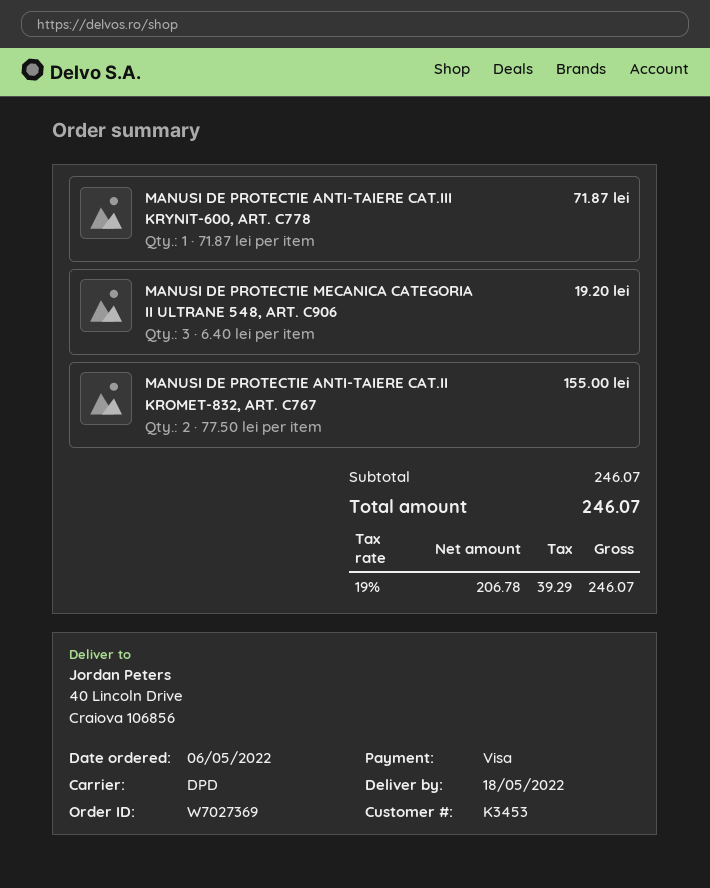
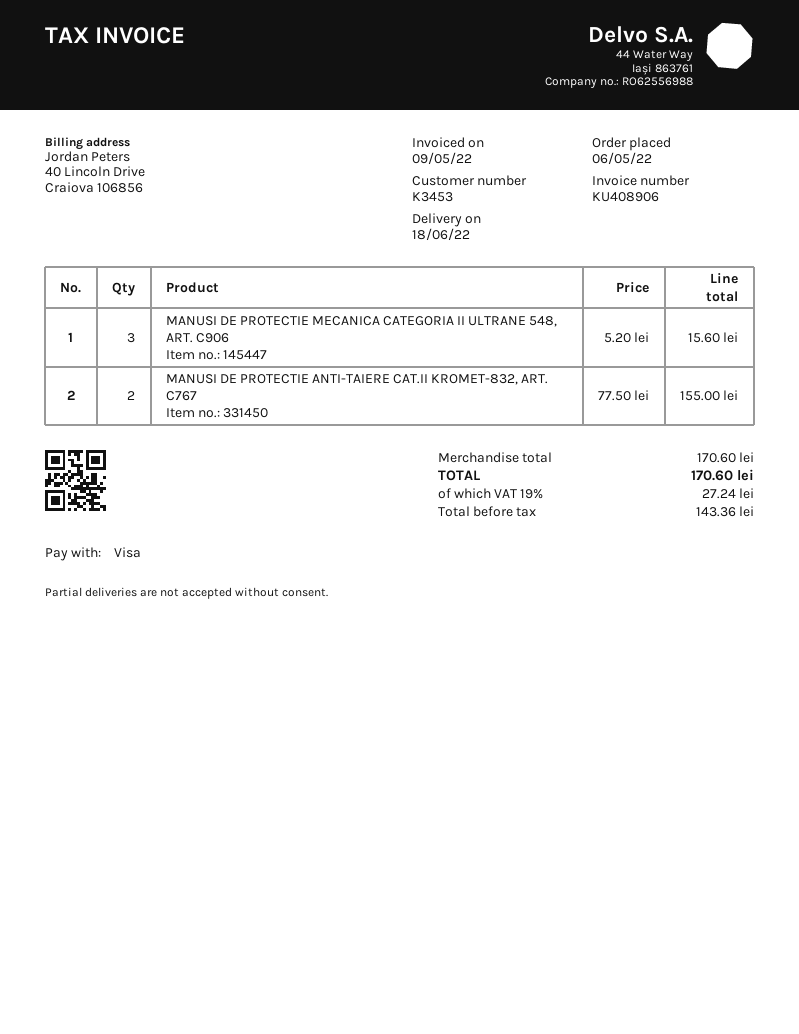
delivery date: 2022-05-18 -> 2022-06-18
MANUSI DE PROTECTIE ANTI-TAIERE CAT.III KRYNIT-600, ART. C778: 1 x 71.87 = 71.87 -> none
MANUSI DE PROTECTIE MECANICA CATEGORIA II ULTRANE 548, ART. C906: 3 x 6.40 = 19.20 -> 3 x 5.20 = 15.60
subtotal: 246.07 -> 170.60
net: 206.78 -> 143.36
tax: 19% = 39.29 -> 19% = 27.24
total: 246.07 -> 170.60

